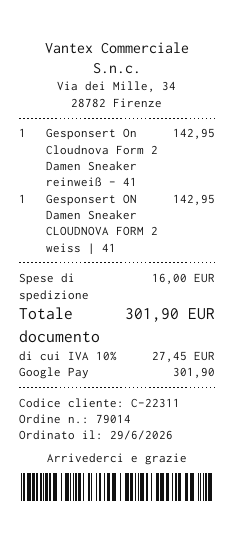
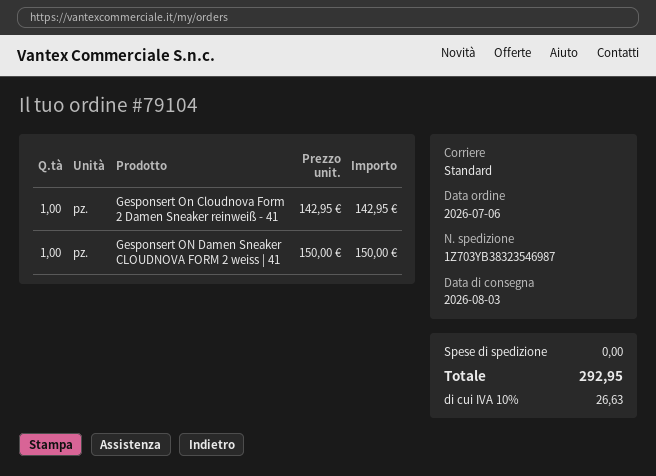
order number: 79014 -> 79104
order date: 2026-06-29 -> 2026-07-06
Gesponsert ON Damen Sneaker CLOUDNOVA FORM 2 weiss | 41: 1 x 142.95 = 142.95 -> 1 x 150.00 = 150.00
shipping: 16.00 -> 0.00
tax: 10% = 27.45 -> 10% = 26.63
total: 301.90 -> 292.95

